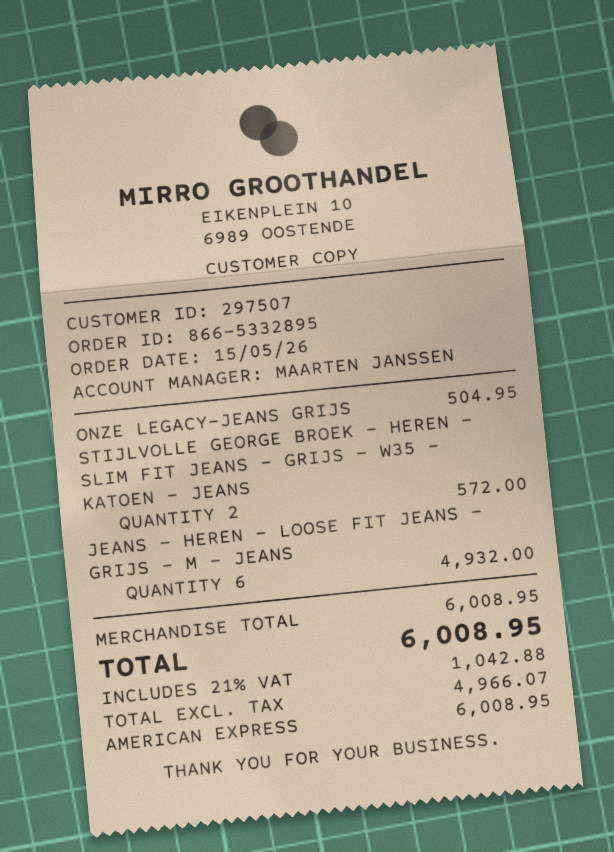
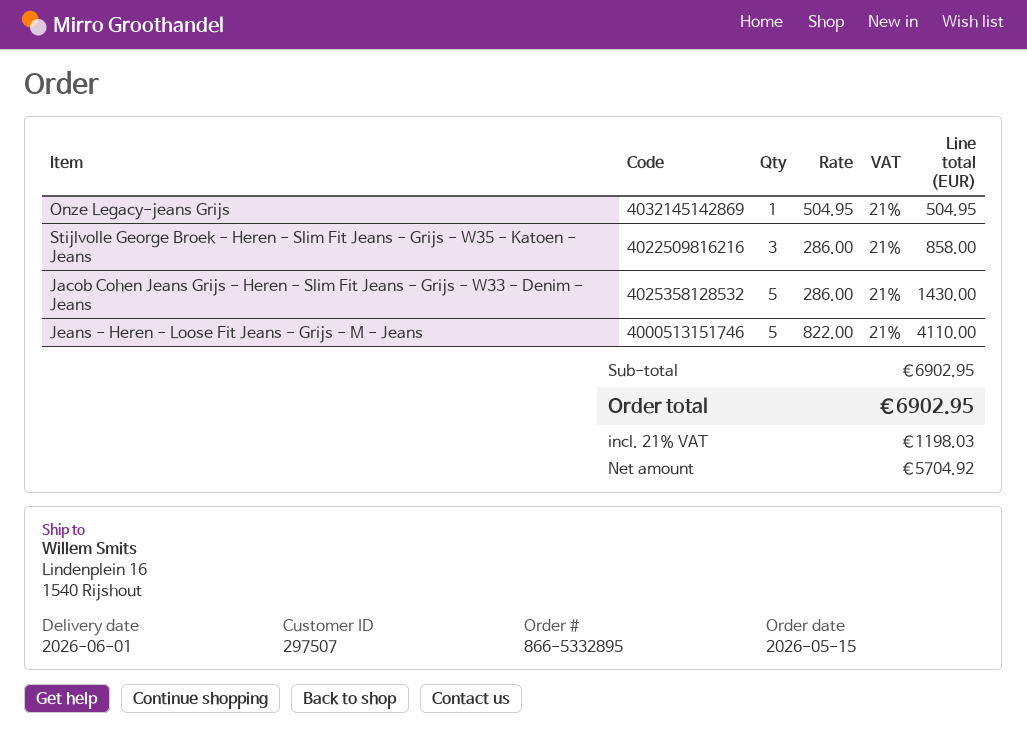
STIJLVOLLE GEORGE BROEK - HEREN - SLIM FIT JEANS - GRIJS - W35 - KATOEN - JEANS: 2 for 572.00 -> 3 for 858.00
JEANS - HEREN - LOOSE FIT JEANS - GRIJS - M - JEANS: 6 for 4932.00 -> 5 for 4110.00
Jacob Cohen Jeans Grijs - Heren - Slim Fit Jeans - Grijs - W33 - Denim - Jeans: none -> 5 for 1430.00
subtotal: 6008.95 -> 6902.95
net: 4966.07 -> 5704.92
tax: 21% = 1042.88 -> 21% = 1198.03
total: 6008.95 -> 6902.95

